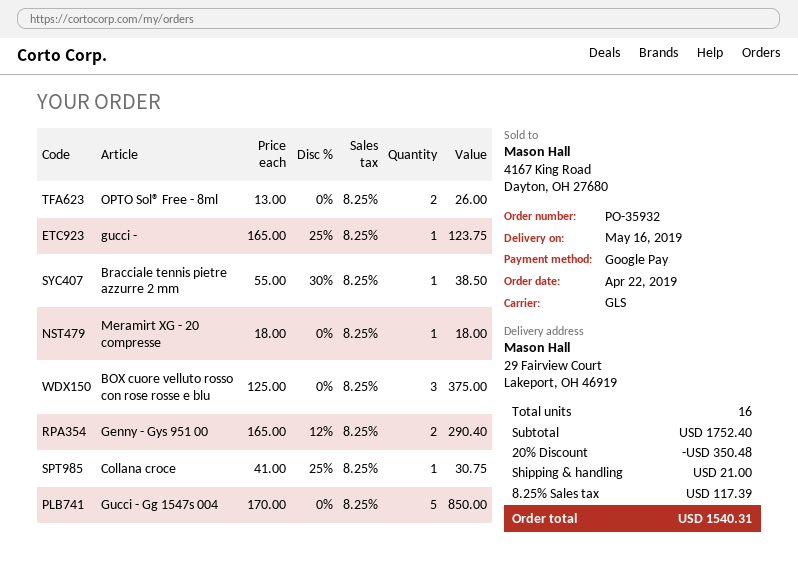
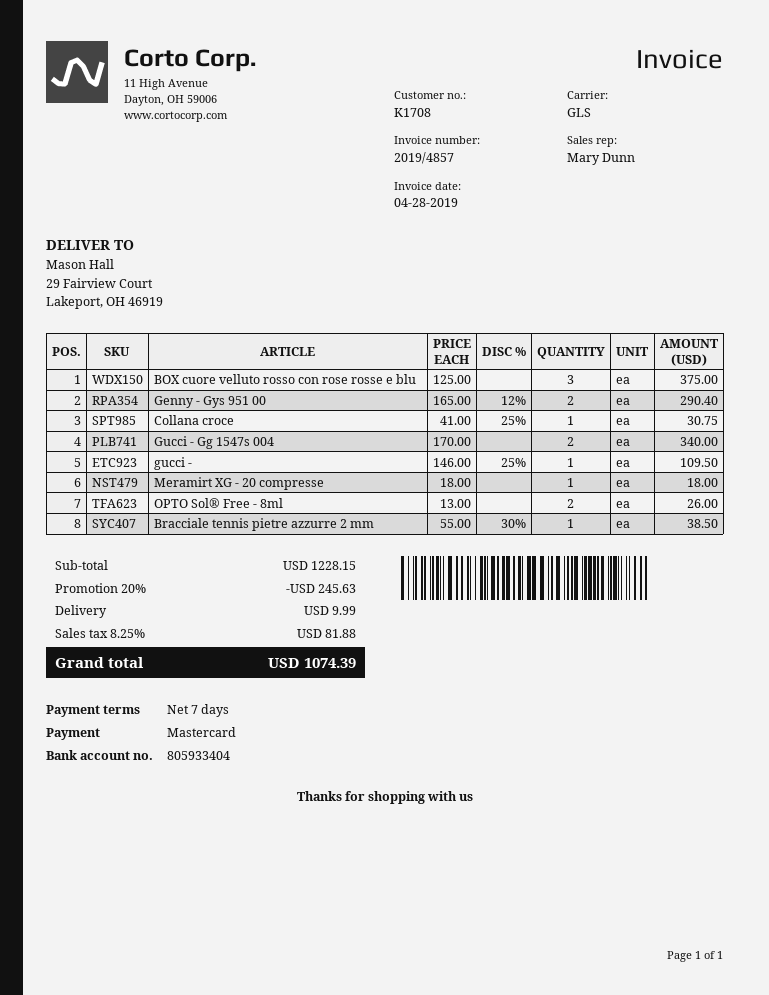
payment method: Google Pay -> Mastercard
gucci -: 1 x 165.00 - 25% = 123.75 -> 1 x 146.00 - 25% = 109.50
Gucci - Gg 1547s 004: 5 x 170.00 = 850.00 -> 2 x 170.00 = 340.00
subtotal: 1752.40 -> 1228.15
discount: 20% = 350.48 -> 20% = 245.63
shipping: 21.00 -> 9.99
tax: 8.25% = 117.39 -> 8.25% = 81.88
total: 1540.31 -> 1074.39

